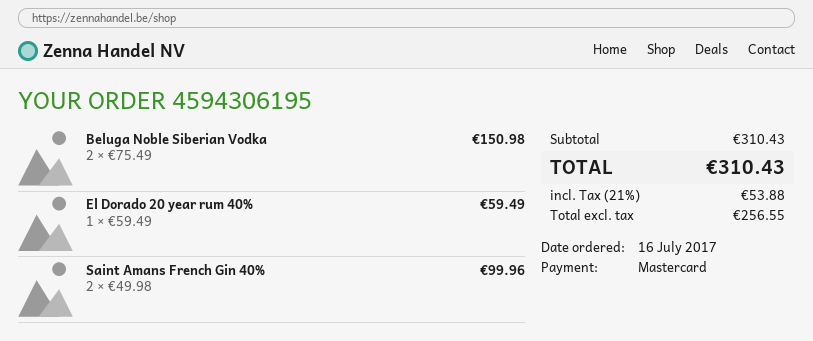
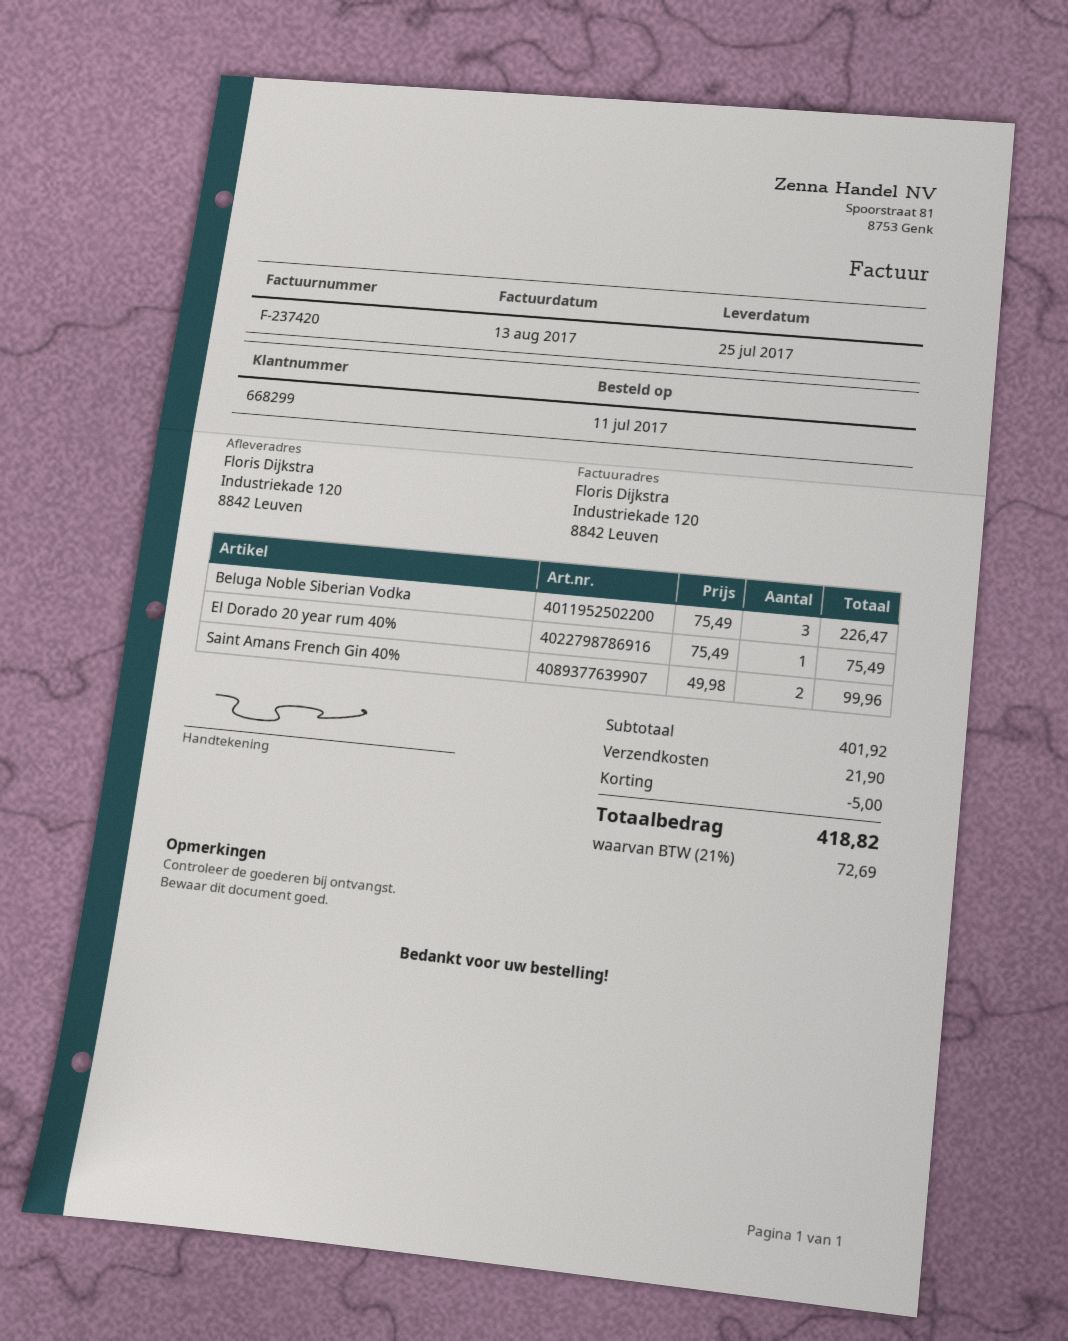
order date: 2017-07-16 -> 2017-07-11
Beluga Noble Siberian Vodka: 2 x 75.49 = 150.98 -> 3 x 75.49 = 226.47
El Dorado 20 year rum 40%: 1 x 59.49 = 59.49 -> 1 x 75.49 = 75.49
subtotal: 310.43 -> 401.92
discount: none -> 5.00
shipping: none -> 21.90
tax: 21% = 53.88 -> 21% = 72.69
total: 310.43 -> 418.82

